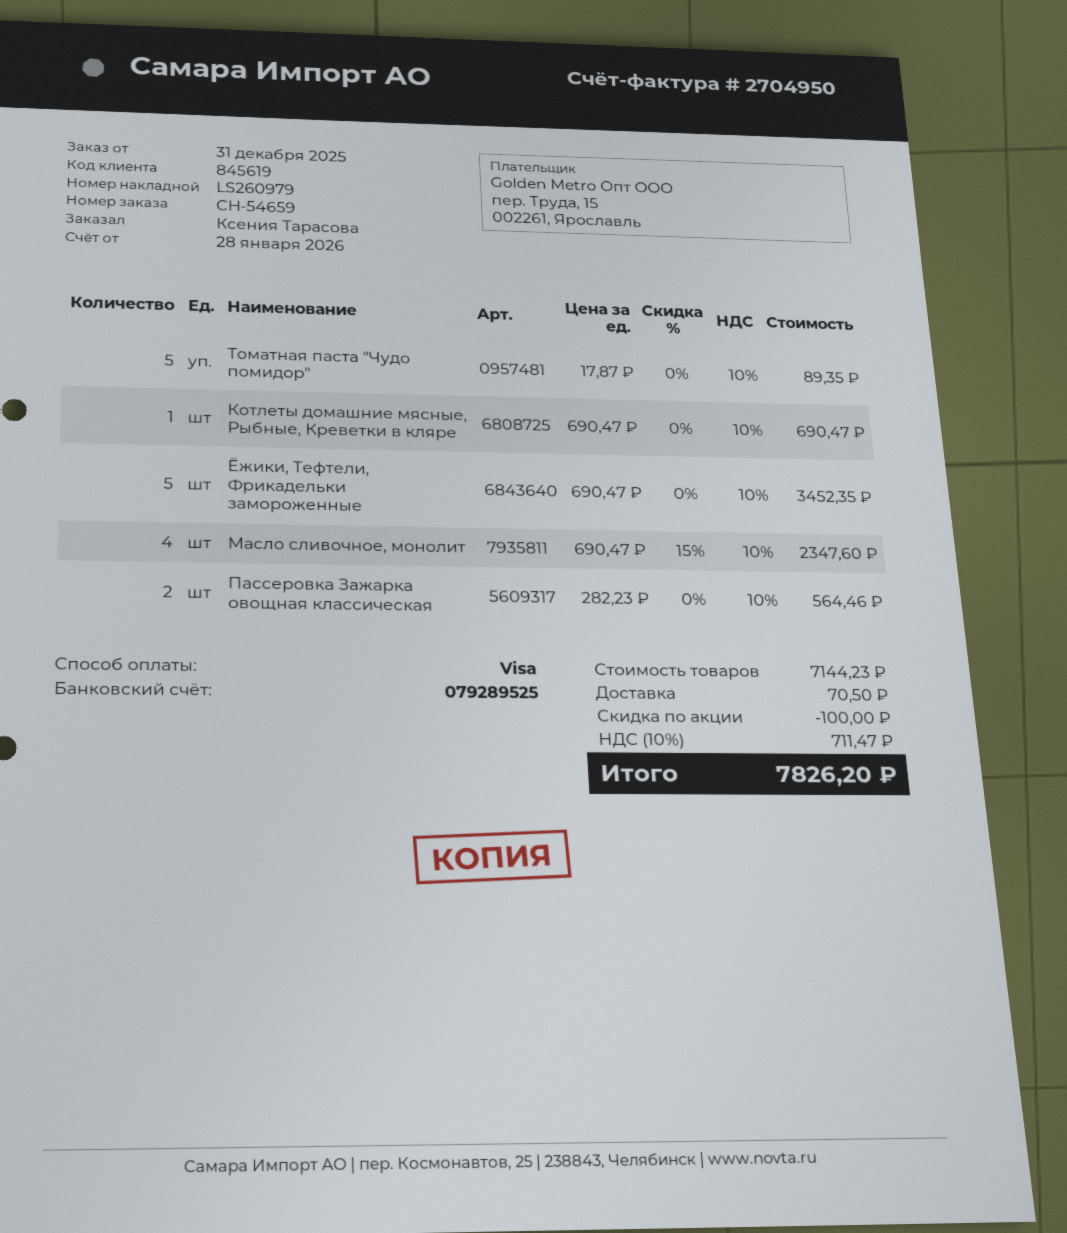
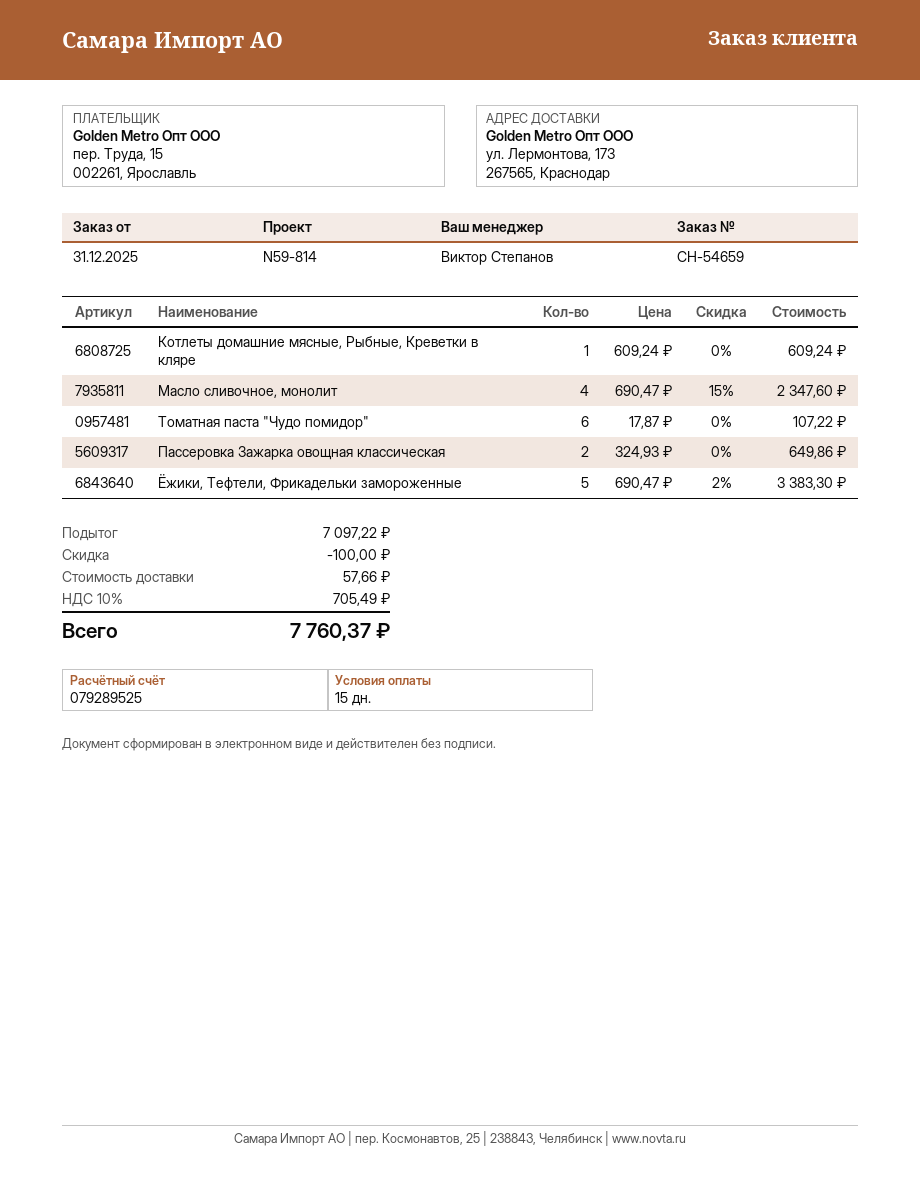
Томатная паста "Чудо помидор": 5 x 17.87 = 89.35 -> 6 x 17.87 = 107.22
Котлеты домашние мясные, Рыбные, Креветки в кляре: 1 x 690.47 = 690.47 -> 1 x 609.24 = 609.24
Ёжики, Тефтели, Фрикадельки замороженные: 5 x 690.47 = 3452.35 -> 5 x 690.47 - 2% = 3383.30
Пассеровка Зажарка овощная классическая: 2 x 282.23 = 564.46 -> 2 x 324.93 = 649.86
subtotal: 7144.23 -> 7097.22
shipping: 70.50 -> 57.66
tax: 10% = 711.47 -> 10% = 705.49
total: 7826.20 -> 7760.37

